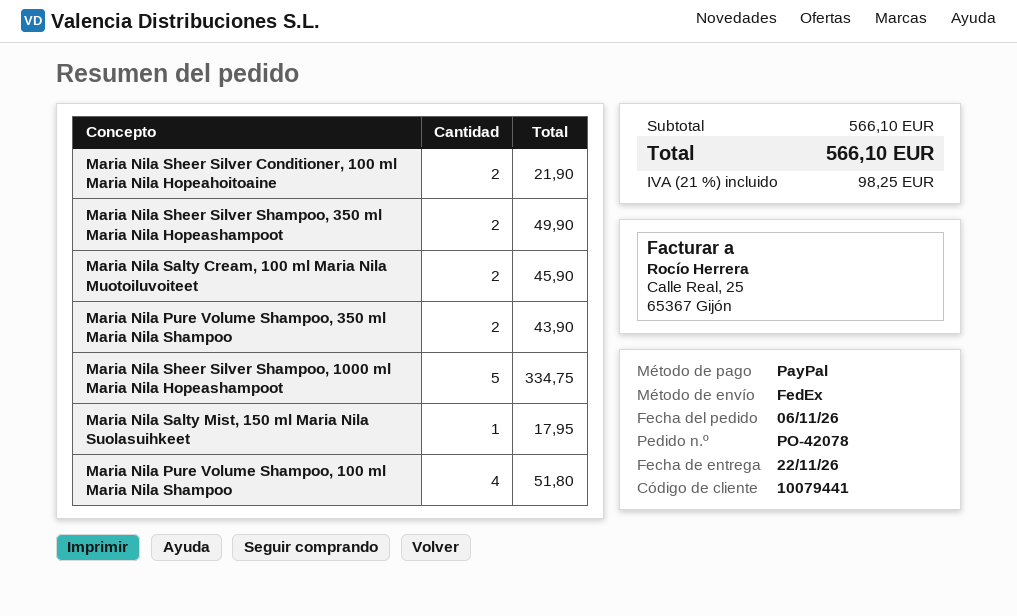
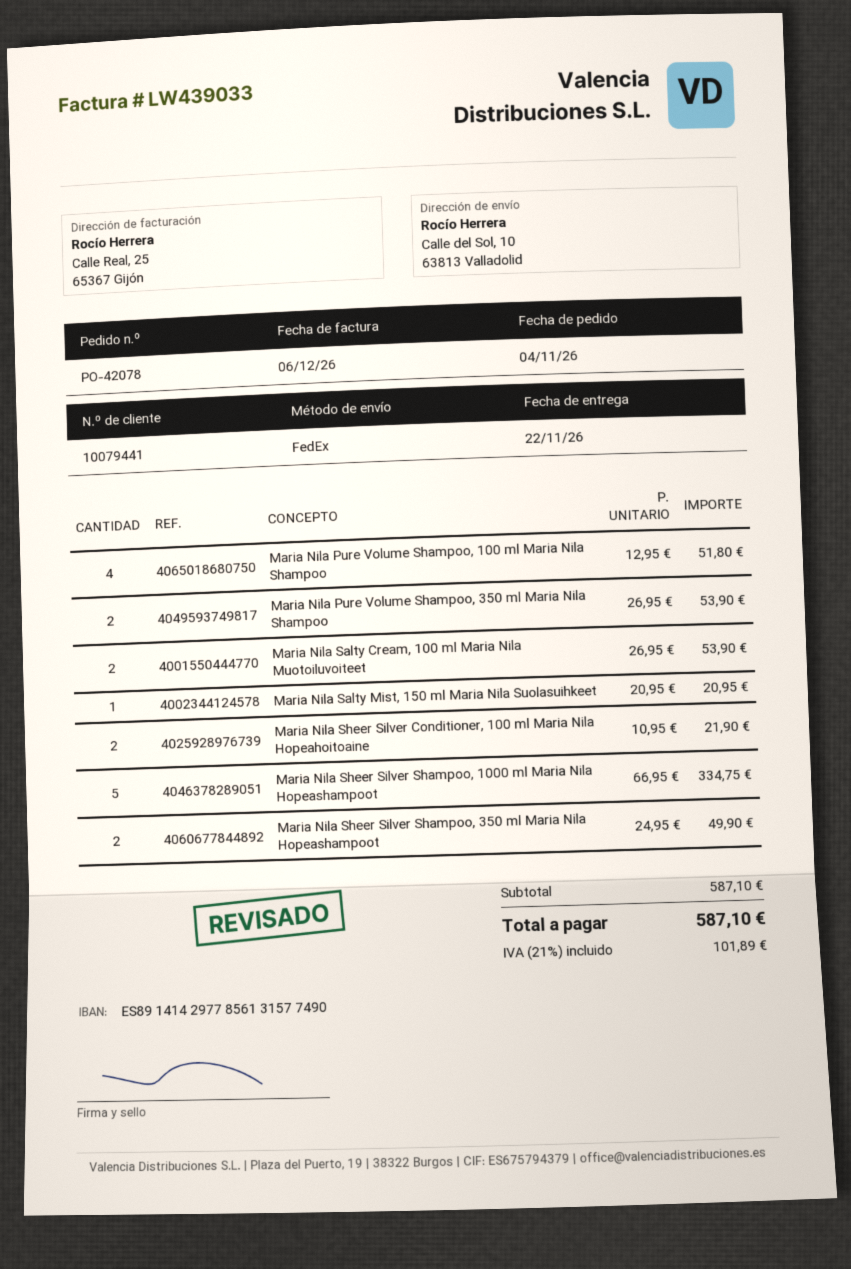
order date: 2026-11-06 -> 2026-11-04
Maria Nila Salty Cream, 100 ml Maria Nila Muotoiluvoiteet: 2 for 45.90 -> 2 for 53.90
Maria Nila Pure Volume Shampoo, 350 ml Maria Nila Shampoo: 2 for 43.90 -> 2 for 53.90
Maria Nila Salty Mist, 150 ml Maria Nila Suolasuihkeet: 1 for 17.95 -> 1 for 20.95
subtotal: 566.10 -> 587.10
tax: 21% = 98.25 -> 21% = 101.89
total: 566.10 -> 587.10

